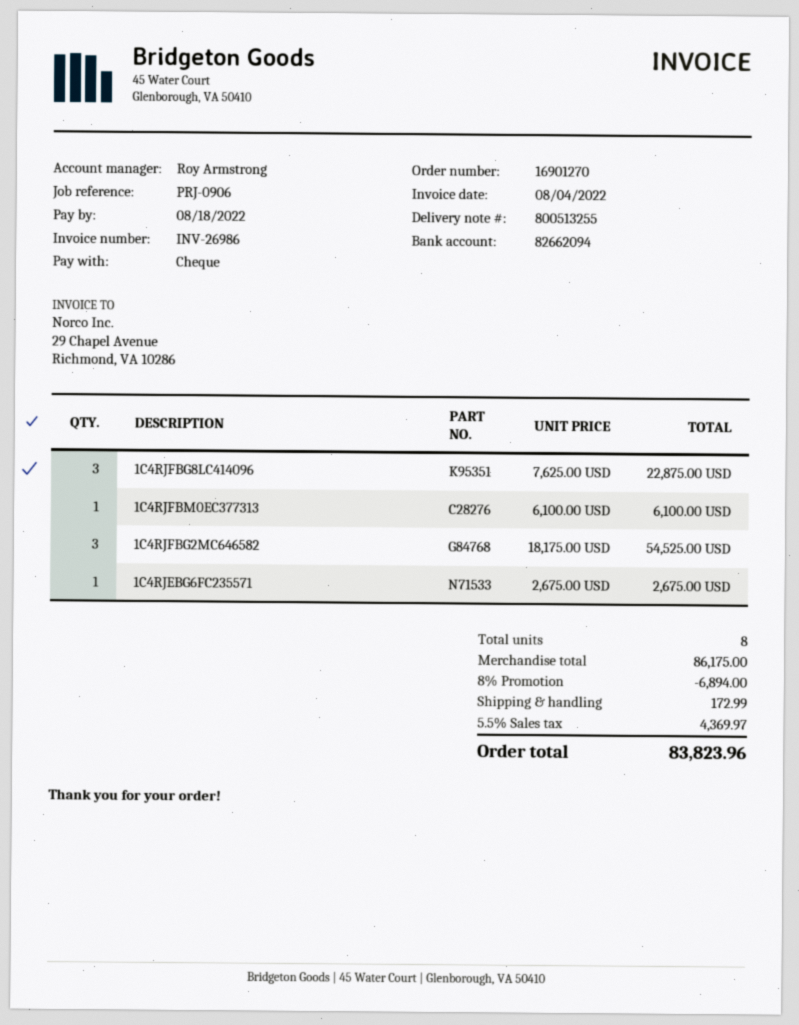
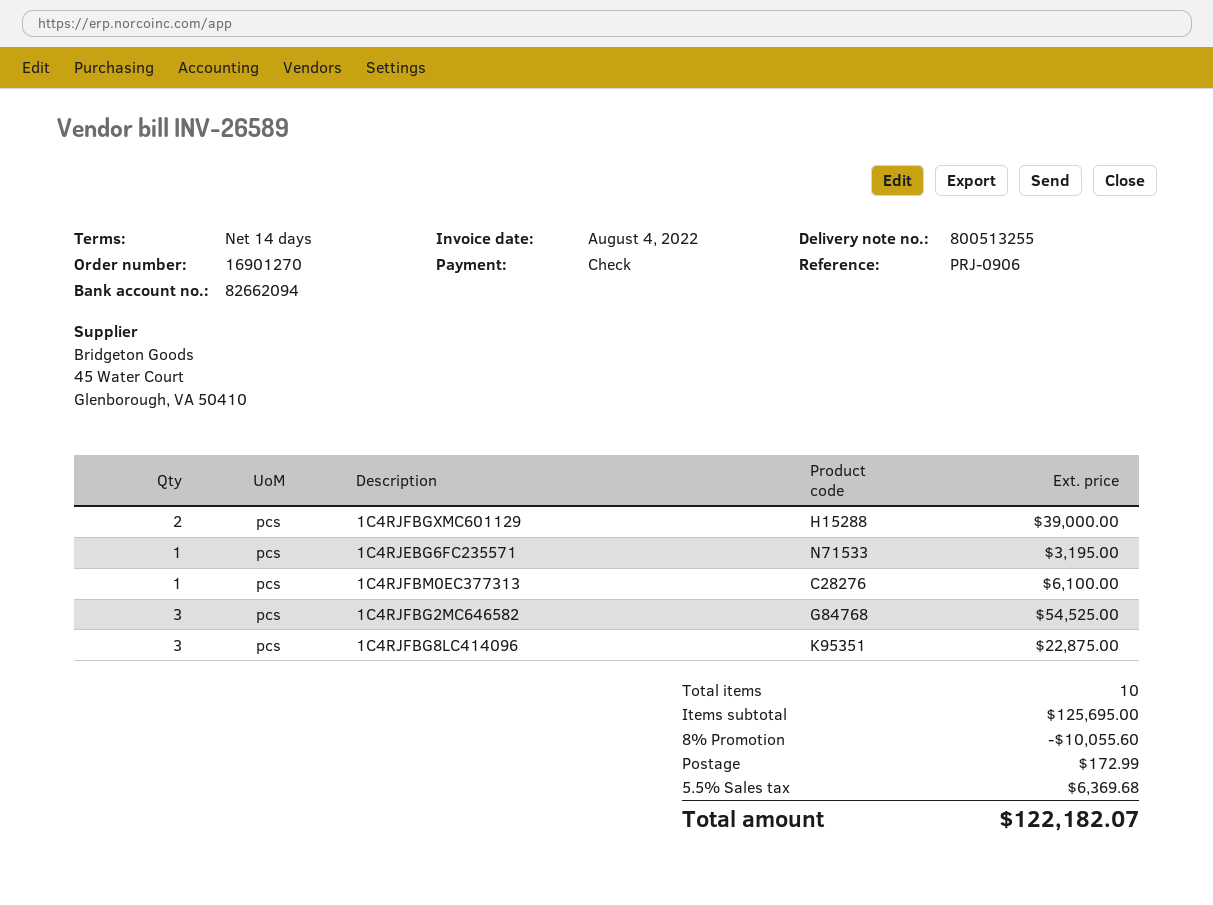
invoice number: INV-26986 -> INV-26589
1C4RJEBG6FC235571: 1 for 2675.00 -> 1 for 3195.00
1C4RJFBGXMC601129: none -> 2 for 39000.00
total quantity: 8 -> 10
subtotal: 86175.00 -> 125695.00
discount: 8% = 6894.00 -> 8% = 10055.60
tax: 5.5% = 4369.97 -> 5.5% = 6369.68
total: 83823.96 -> 122182.07

